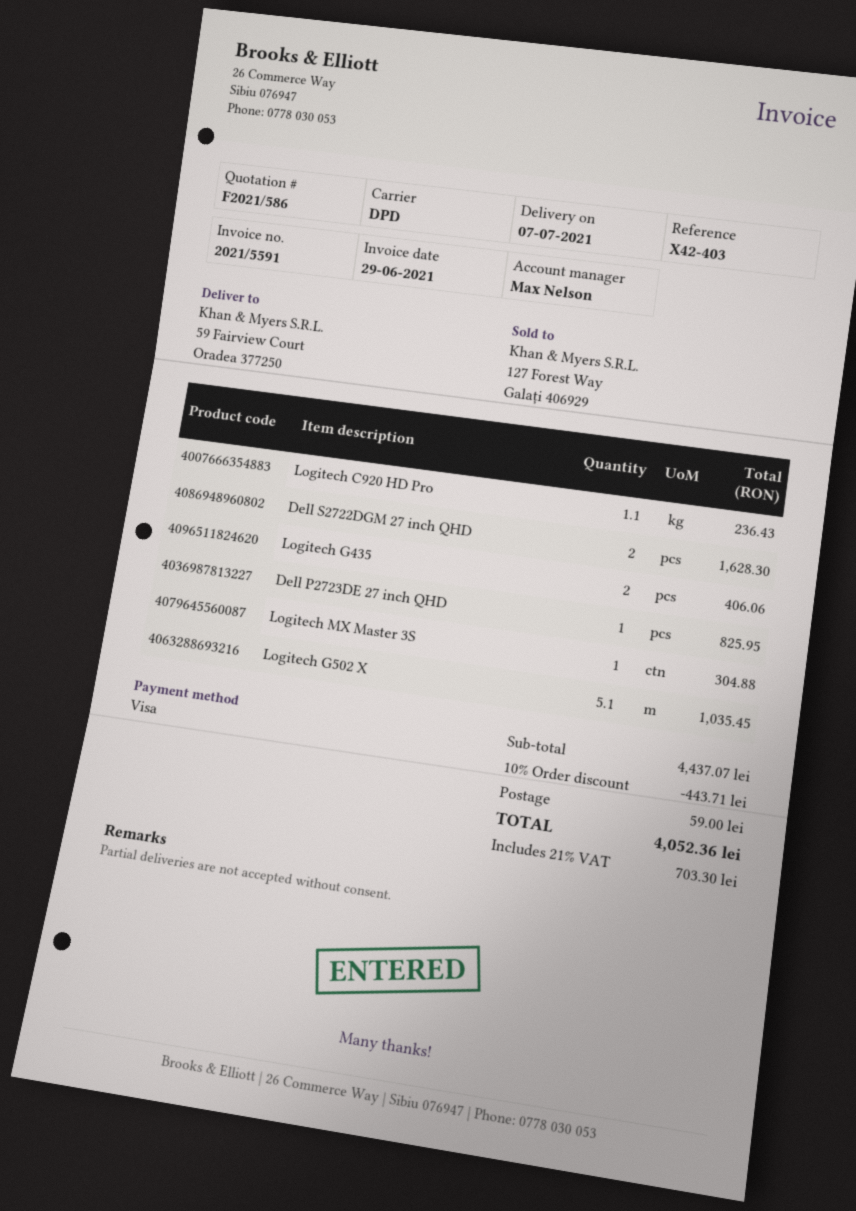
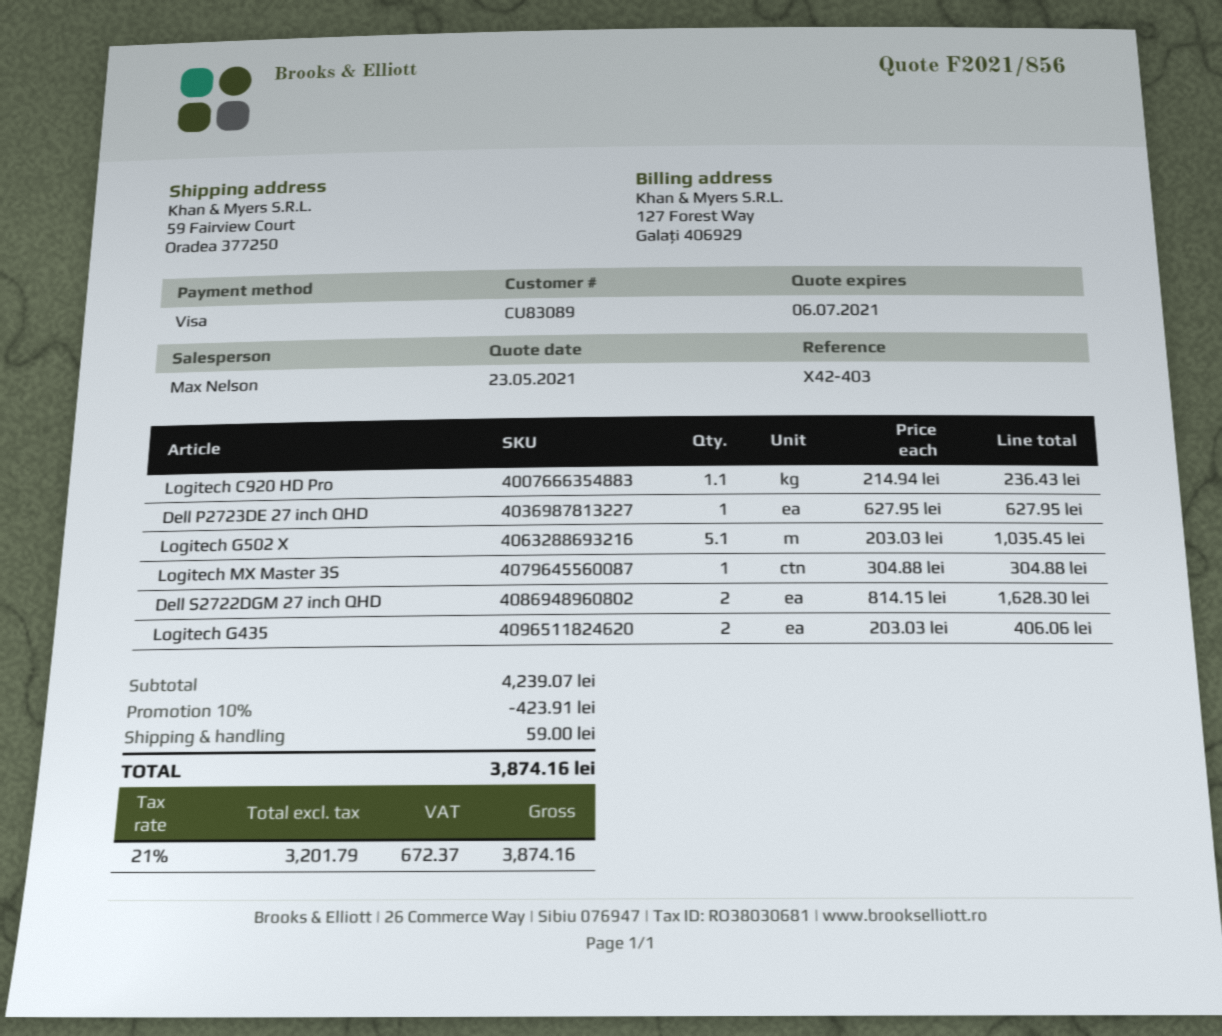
quote number: F2021/586 -> F2021/856
Dell P2723DE 27 inch QHD: 1 for 825.95 -> 1 for 627.95
subtotal: 4437.07 -> 4239.07
discount: 10% = 443.71 -> 10% = 423.91
tax: 21% = 703.30 -> 21% = 672.37
total: 4052.36 -> 3874.16

